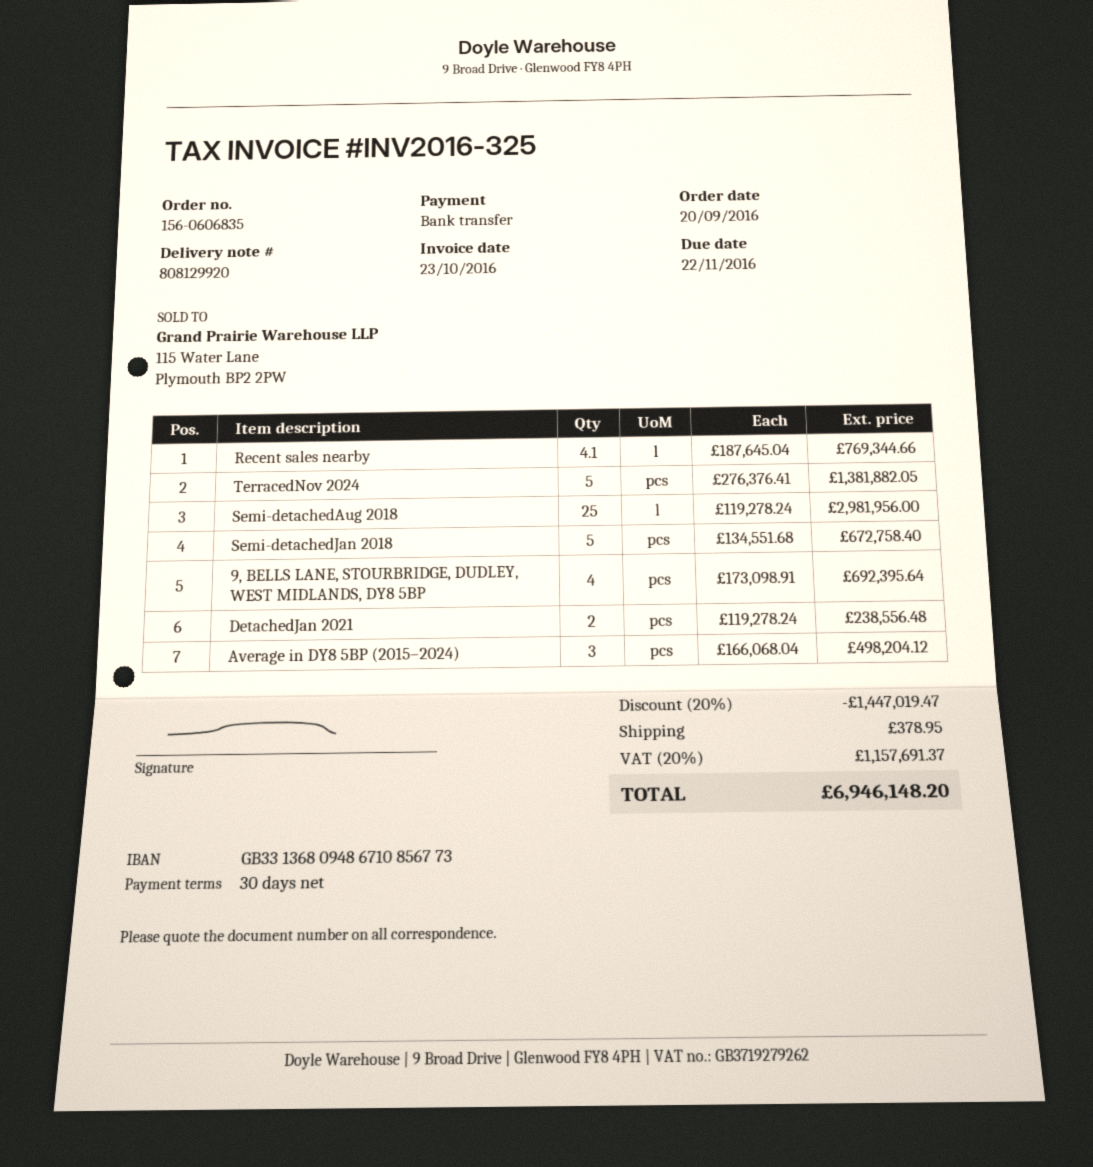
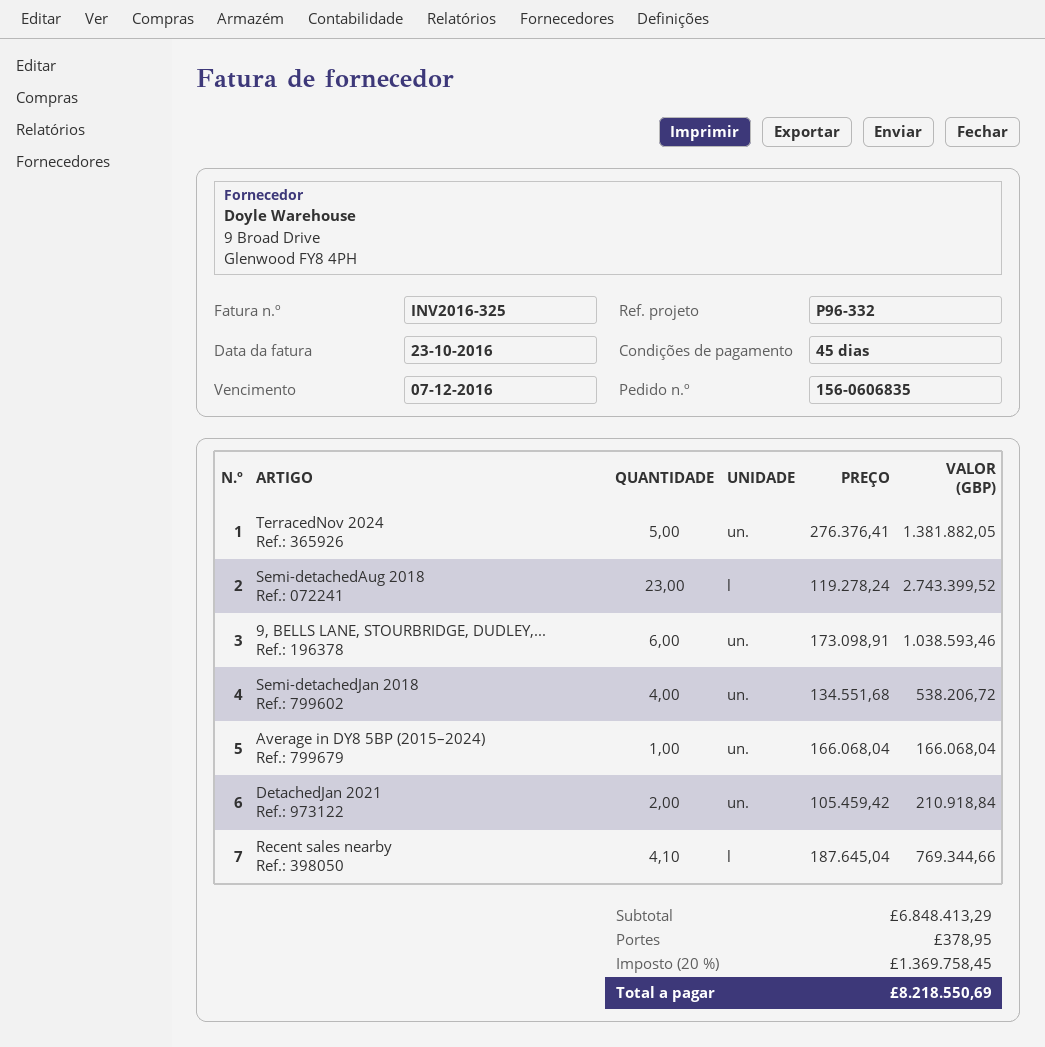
payment terms: 30 days -> 45 days
due date: 2016-11-22 -> 2016-12-07
Semi-detachedAug 2018: 25 x 119278.24 = 2981956.00 -> 23 x 119278.24 = 2743399.52
Semi-detachedJan 2018: 5 x 134551.68 = 672758.40 -> 4 x 134551.68 = 538206.72
9, BELLS LANE, STOURBRIDGE, DUDLEY, WEST MIDLANDS, DY8 5BP: 4 x 173098.91 = 692395.64 -> 6 x 173098.91 = 1038593.46
DetachedJan 2021: 2 x 119278.24 = 238556.48 -> 2 x 105459.42 = 210918.84
Average in DY8 5BP (2015–2024): 3 x 166068.04 = 498204.12 -> 1 x 166068.04 = 166068.04
discount: 20% = 1447019.47 -> none
tax: 20% = 1157691.37 -> 20% = 1369758.45
total: 6946148.20 -> 8218550.69

